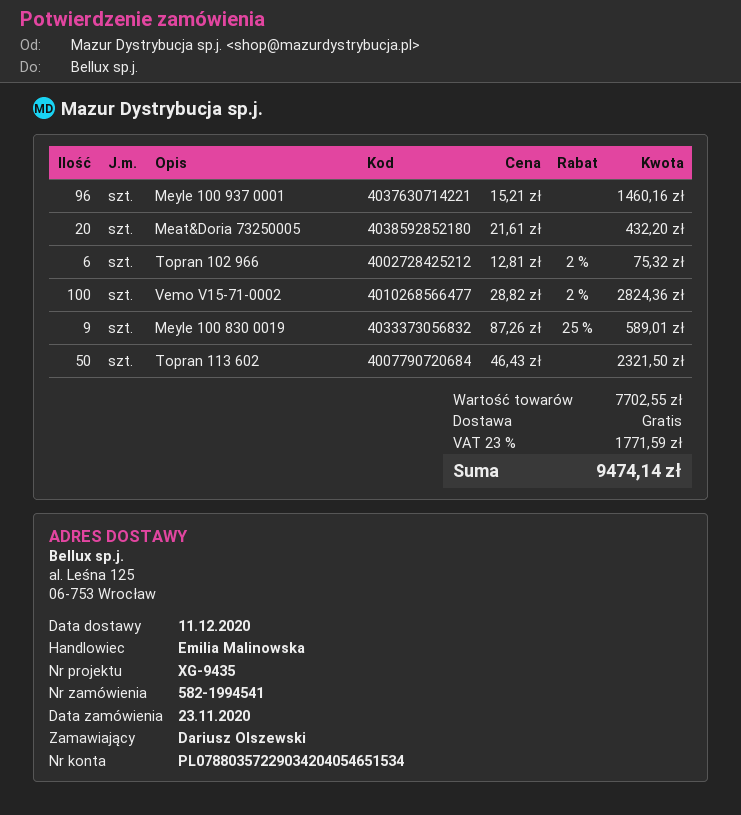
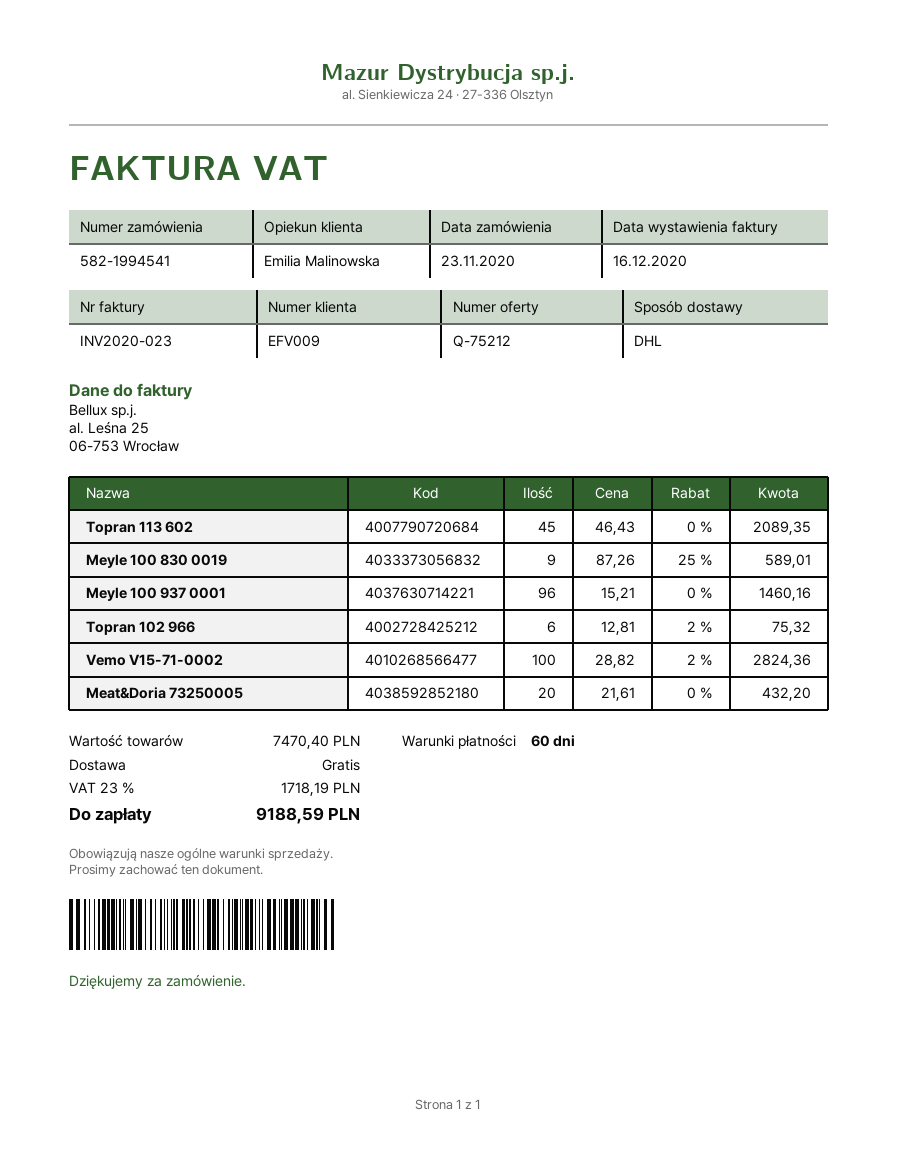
Topran 113 602: 50 x 46.43 = 2321.50 -> 45 x 46.43 = 2089.35
subtotal: 7702.55 -> 7470.40
tax: 23% = 1771.59 -> 23% = 1718.19
total: 9474.14 -> 9188.59

